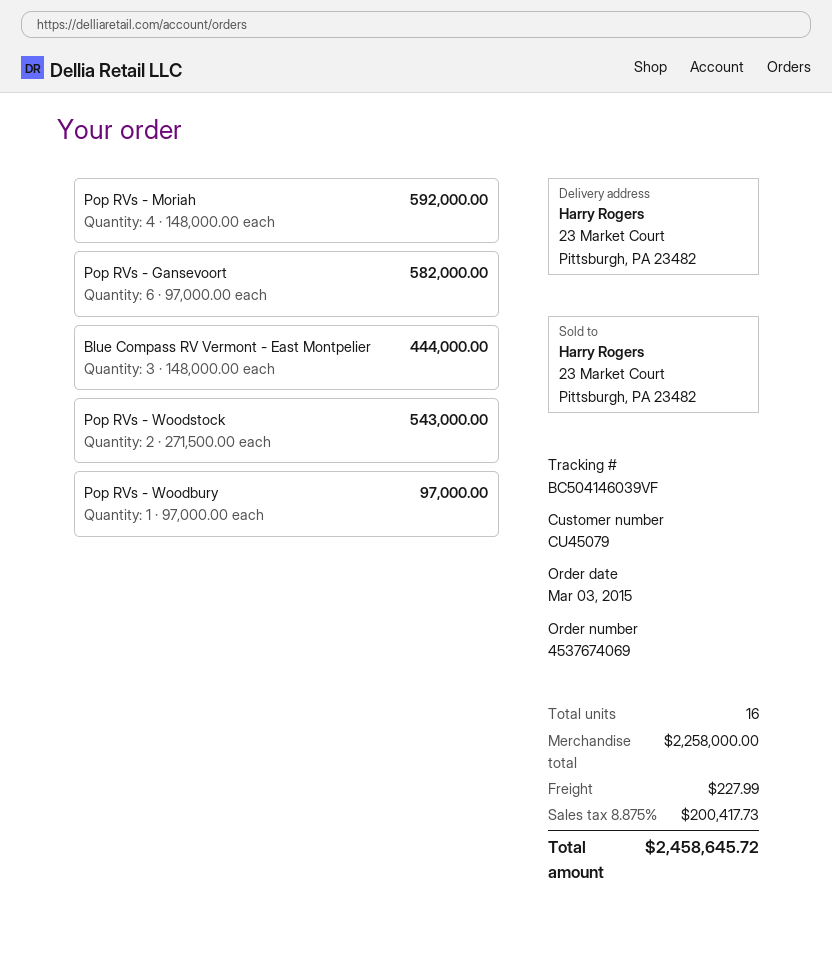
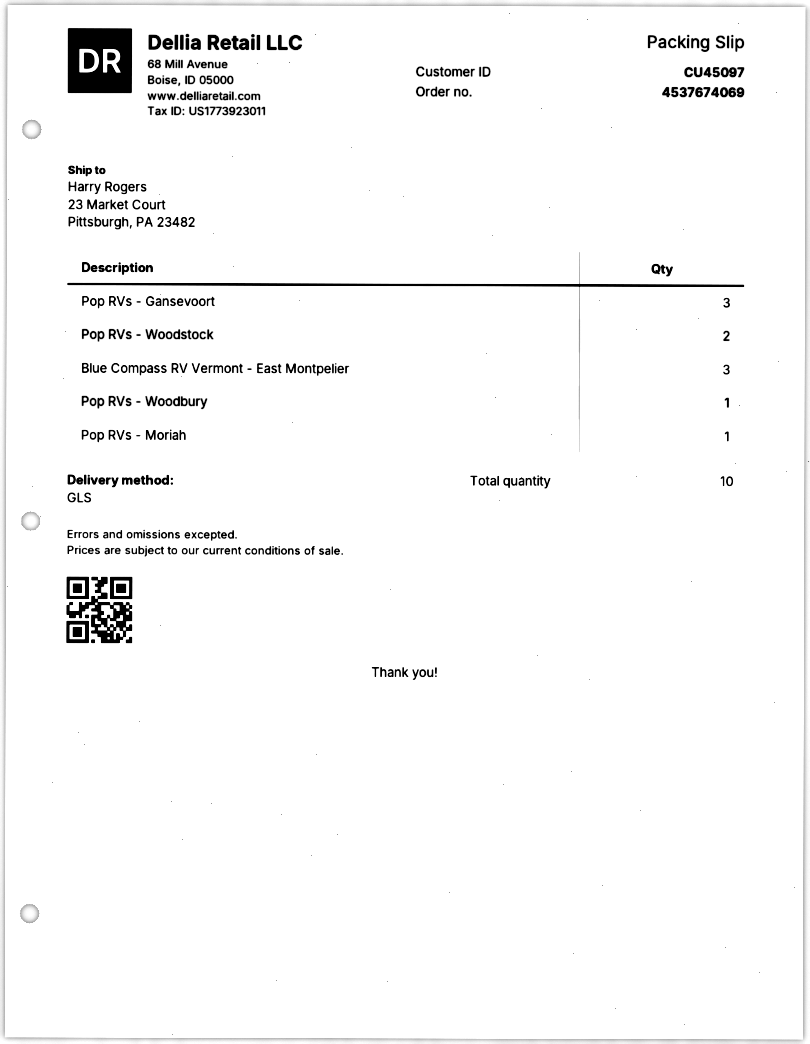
customer number: CU45079 -> CU45097
Pop RVs - Moriah: 4 -> 1
Pop RVs - Gansevoort: 6 -> 3
total quantity: 16 -> 10

